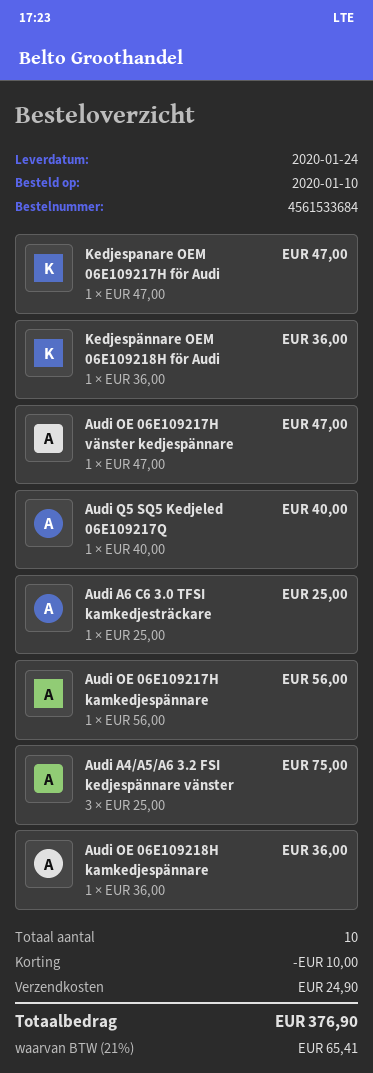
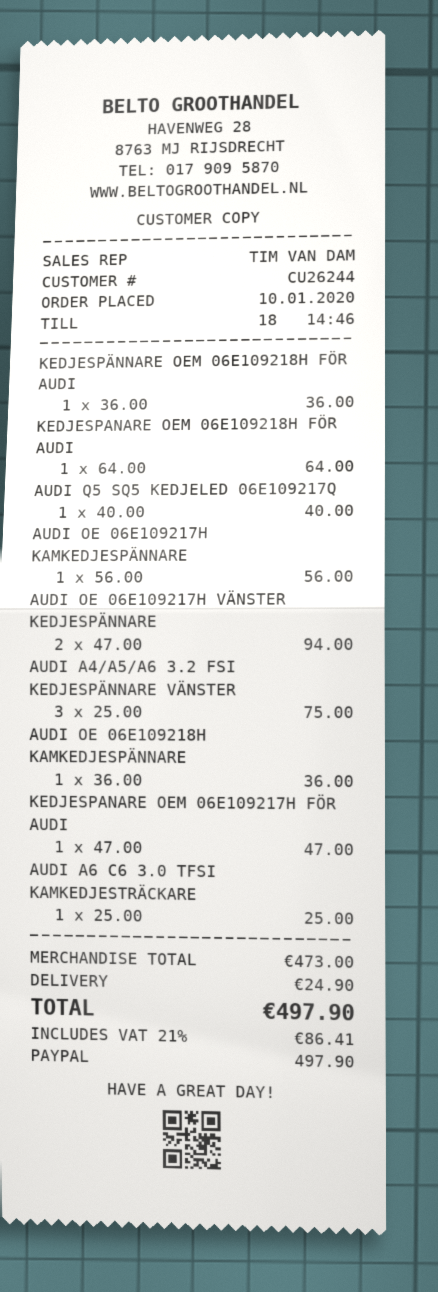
Audi OE 06E109217H vänster kedjespännare: 1 x 47.00 = 47.00 -> 2 x 47.00 = 94.00
KEDJESPANARE OEM 06E109218H FÖR AUDI: none -> 1 x 64.00 = 64.00
discount: 10.00 -> none
tax: 21% = 65.41 -> 21% = 86.41
total: 376.90 -> 497.90

